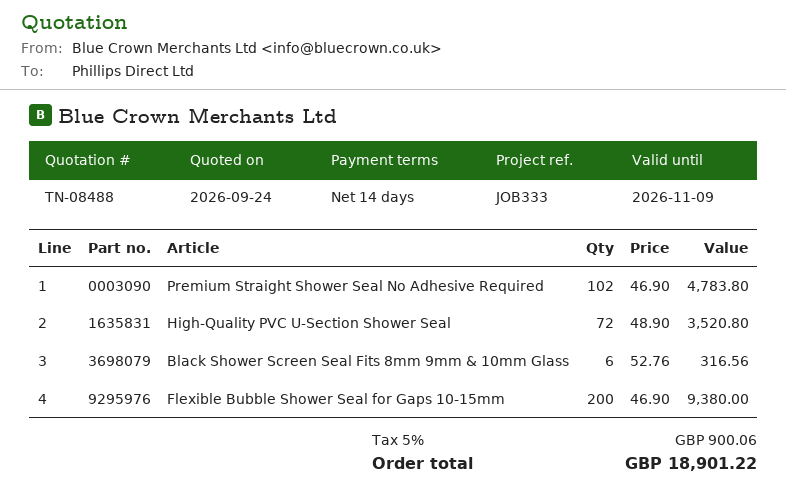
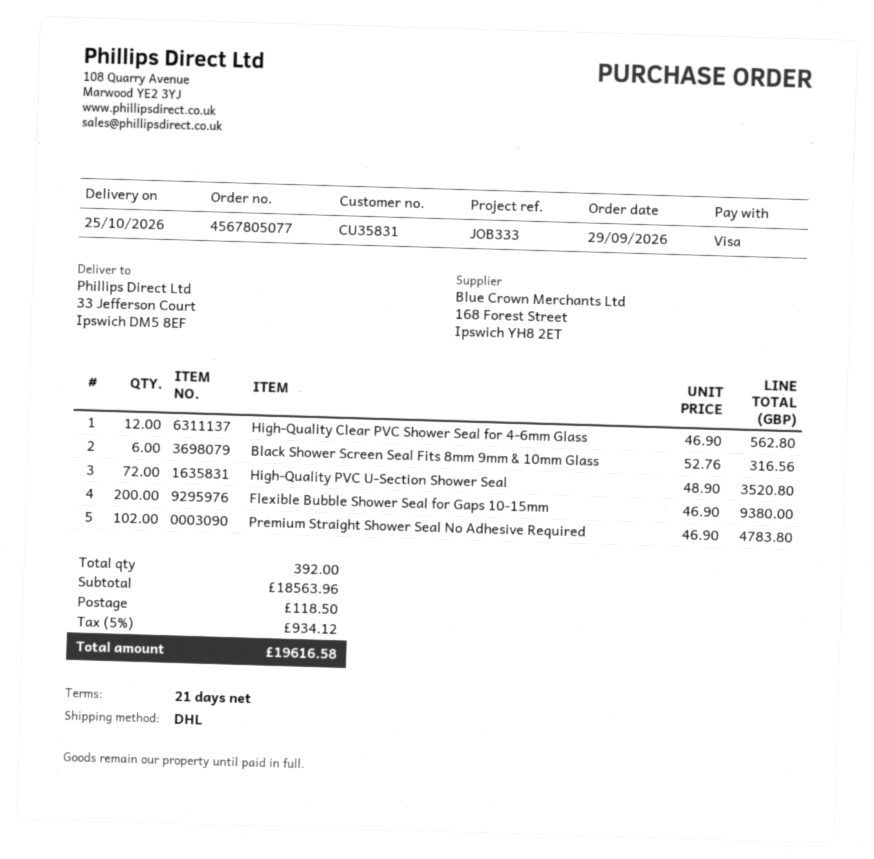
payment terms: 14 days -> 21 days
High-Quality Clear PVC Shower Seal for 4-6mm Glass: none -> 12 x 46.90 = 562.80
shipping: none -> 118.50
tax: 5% = 900.06 -> 5% = 934.12
total: 18901.22 -> 19616.58

